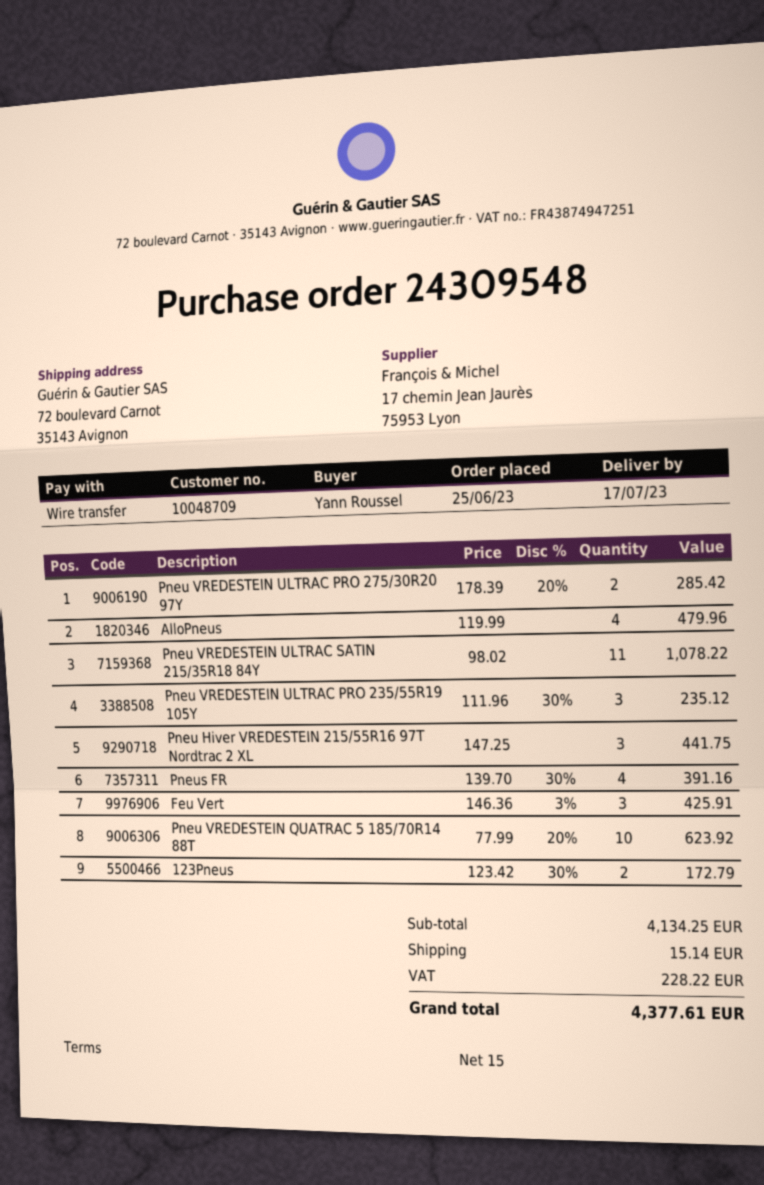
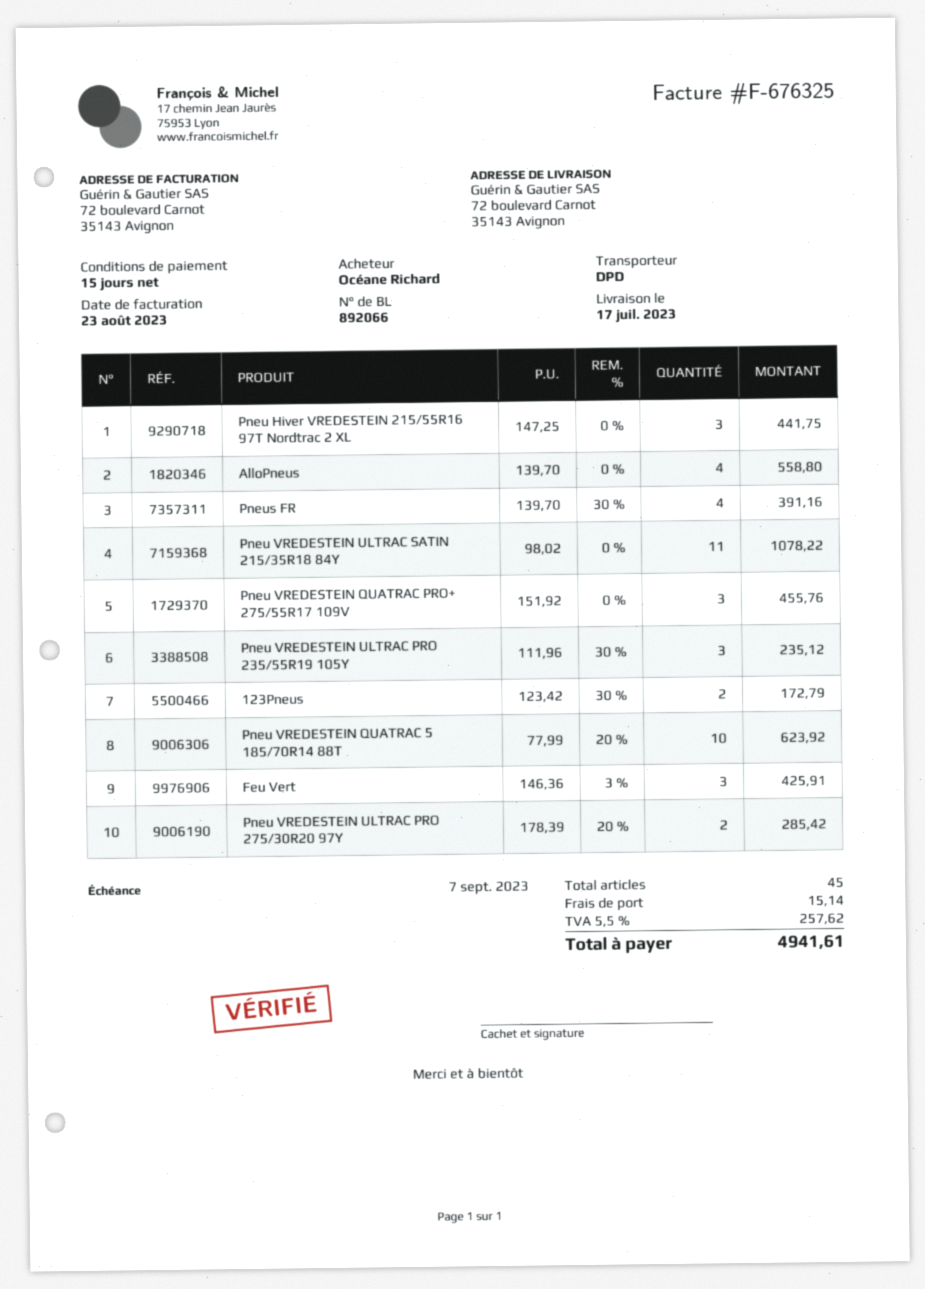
ordered by: Yann Roussel -> Océane Richard
AlloPneus: 4 x 119.99 = 479.96 -> 4 x 139.70 = 558.80
Pneu VREDESTEIN QUATRAC PRO+ 275/55R17 109V: none -> 3 x 151.92 = 455.76
tax: 228.22 -> 257.62
total: 4377.61 -> 4941.61

